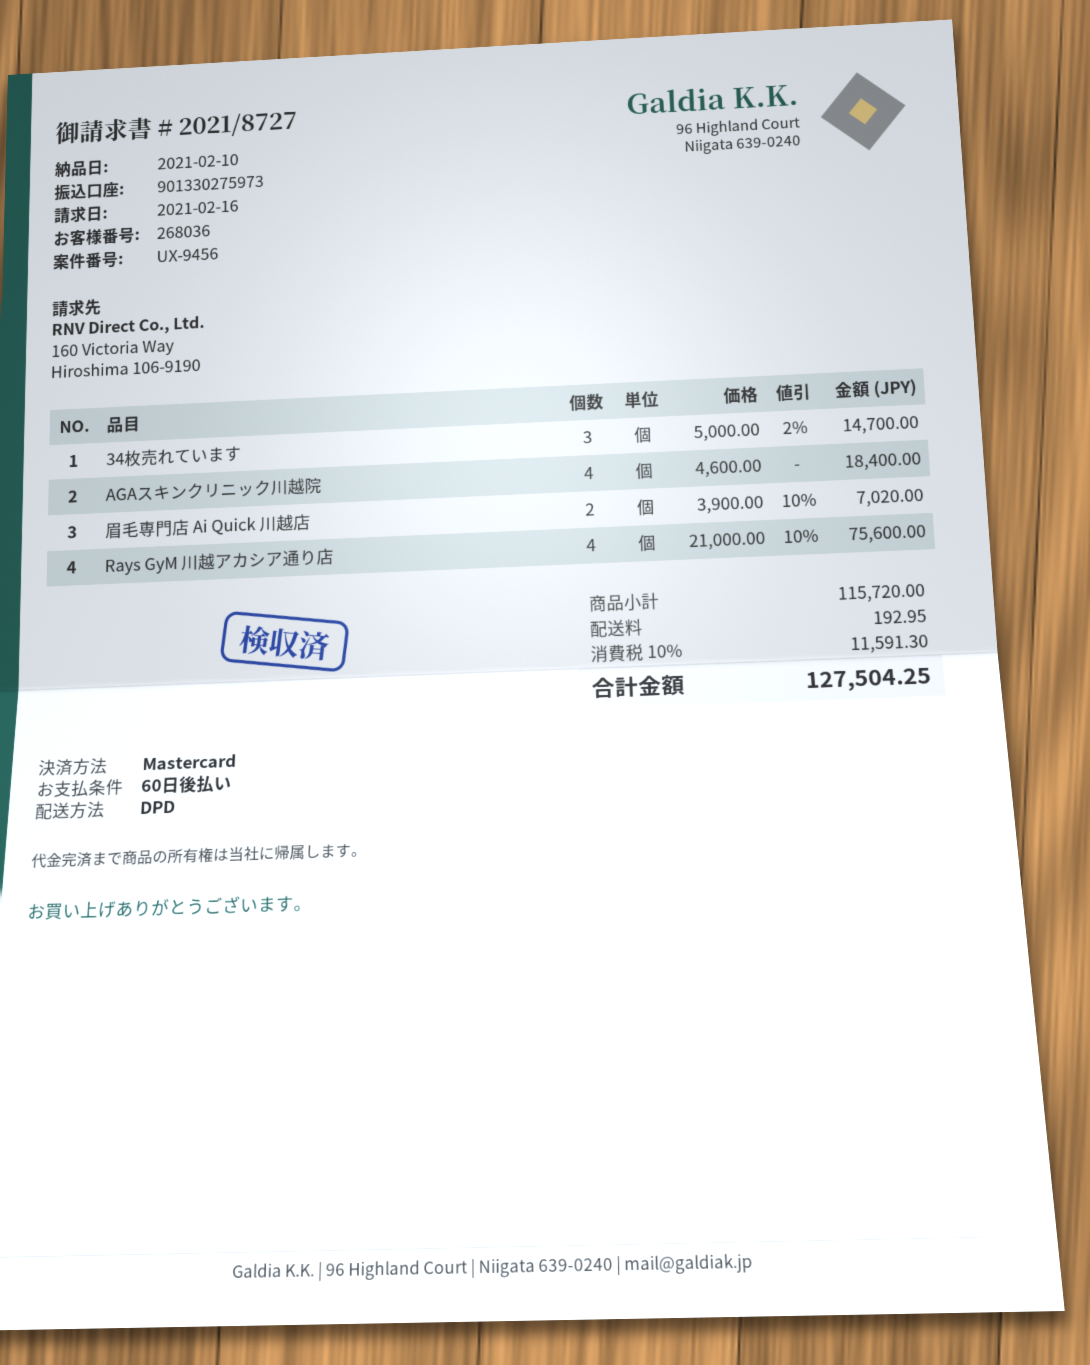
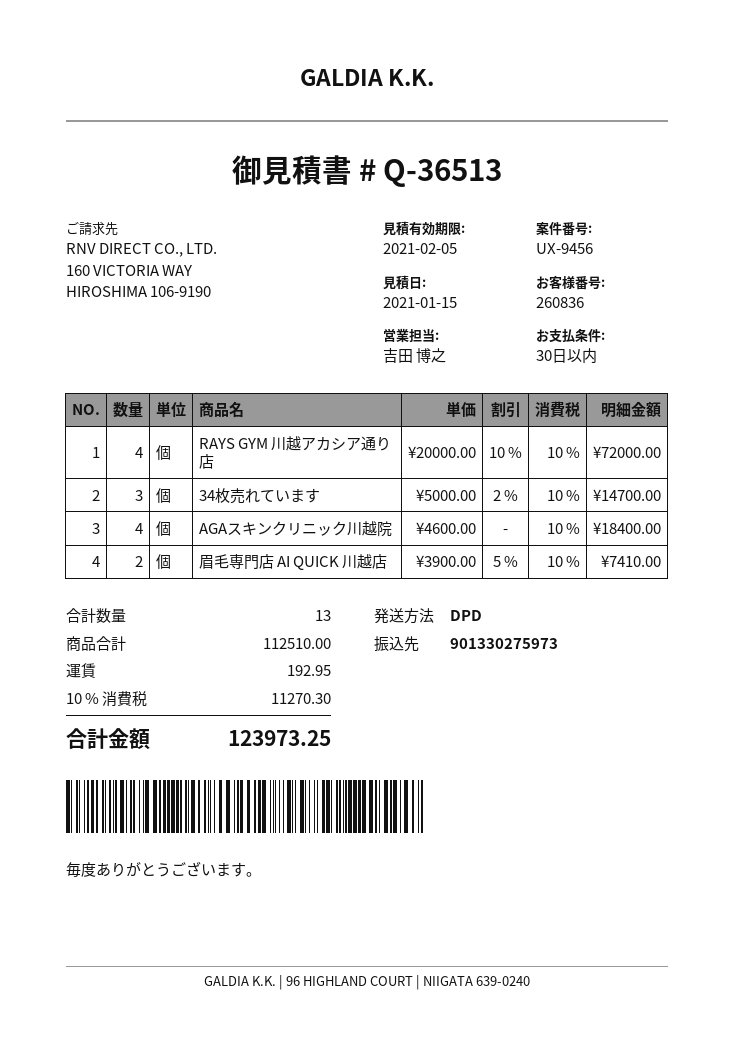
payment terms: 60 days -> 30 days
customer number: 268036 -> 260836
眉毛専門店 Ai Quick 川越店: 2 x 3900.00 - 10% = 7020.00 -> 2 x 3900.00 - 5% = 7410.00
Rays GyM 川越アカシア通り店: 4 x 21000.00 - 10% = 75600.00 -> 4 x 20000.00 - 10% = 72000.00
subtotal: 115720.00 -> 112510.00
tax: 10% = 11591.30 -> 10% = 11270.30
total: 127504.25 -> 123973.25

